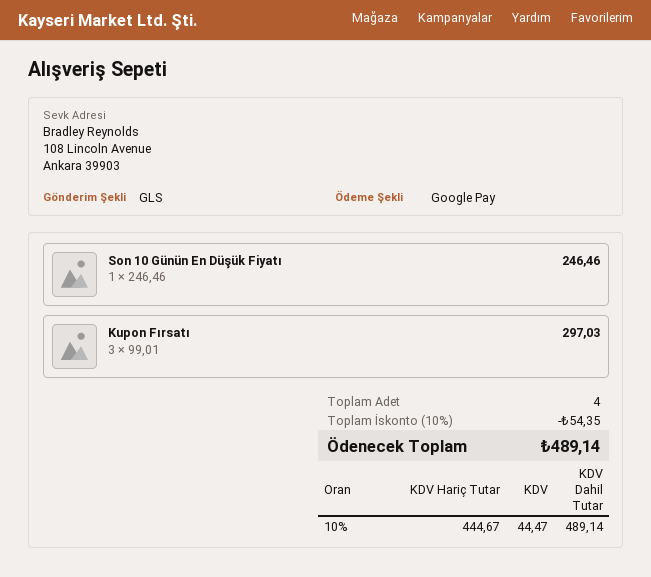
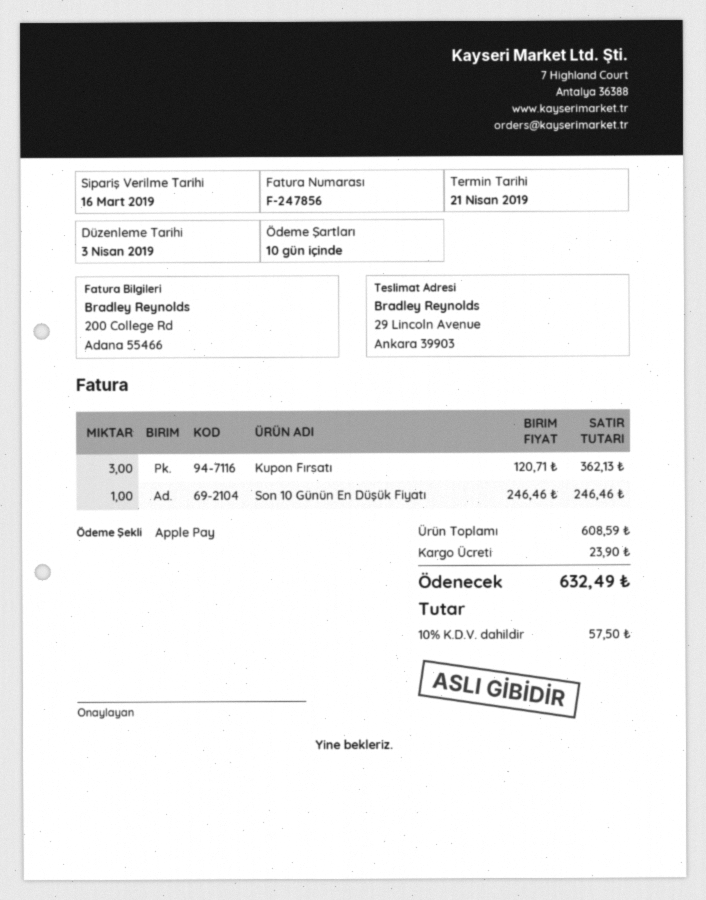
payment method: Google Pay -> Apple Pay
ship to: 108 Lincoln Avenue, Ankara 39903 -> 29 Lincoln Avenue, Ankara 39903
Kupon Fırsatı: 3 x 99.01 = 297.03 -> 3 x 120.71 = 362.13
discount: 10% = 54.35 -> none
shipping: none -> 23.90
tax: 10% = 44.47 -> 10% = 57.50
total: 489.14 -> 632.49

